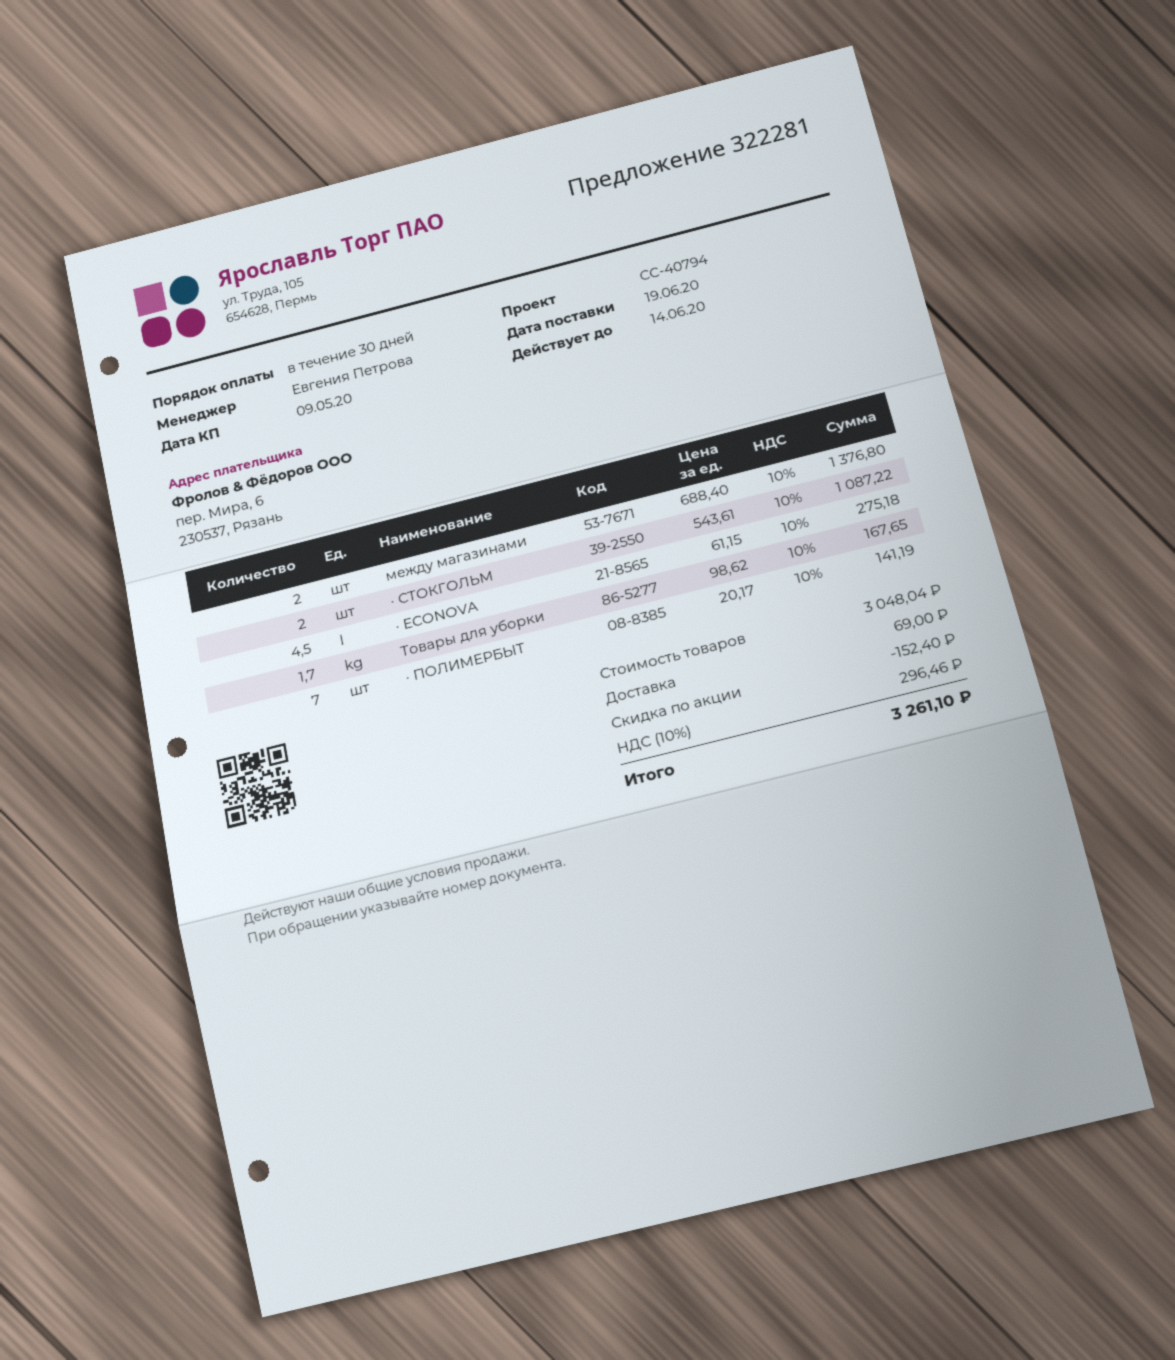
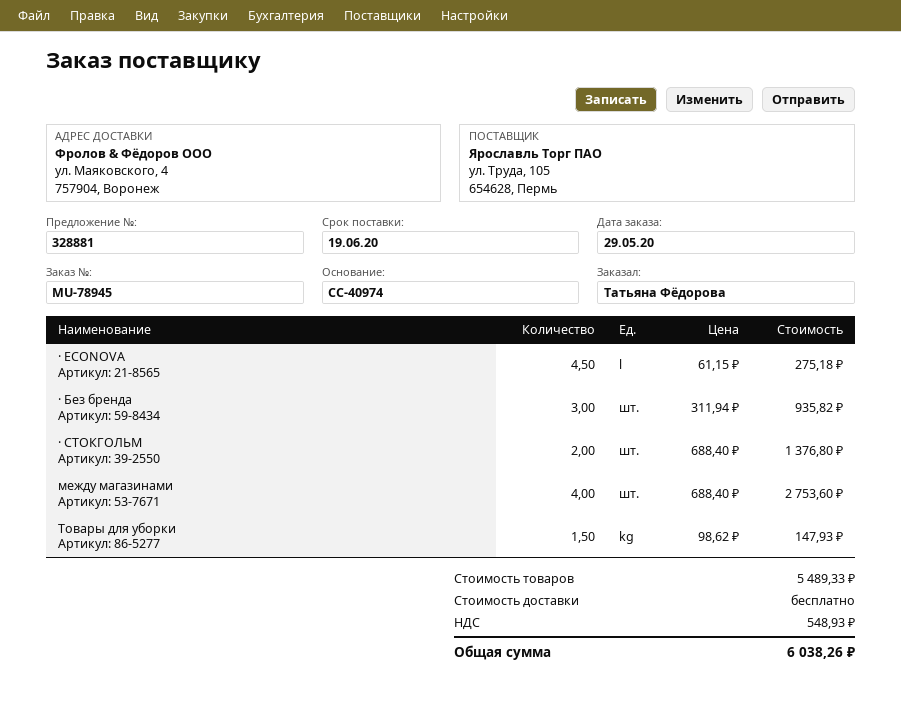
quote number: 322281 -> 328881
reference: CC-40794 -> CC-40974
между магазинами: 2 x 688.40 = 1376.80 -> 4 x 688.40 = 2753.60
· СТОКГОЛЬМ: 2 x 543.61 = 1087.22 -> 2 x 688.40 = 1376.80
Товары для уборки: 1.7 x 98.62 = 167.65 -> 1.5 x 98.62 = 147.93
· ПОЛИМЕРБЫТ: 7 x 20.17 = 141.19 -> none
· Без бренда: none -> 3 x 311.94 = 935.82
subtotal: 3048.04 -> 5489.33
discount: 152.40 -> none
shipping: 69.00 -> 0.00
tax: 296.46 -> 548.93
total: 3261.10 -> 6038.26

